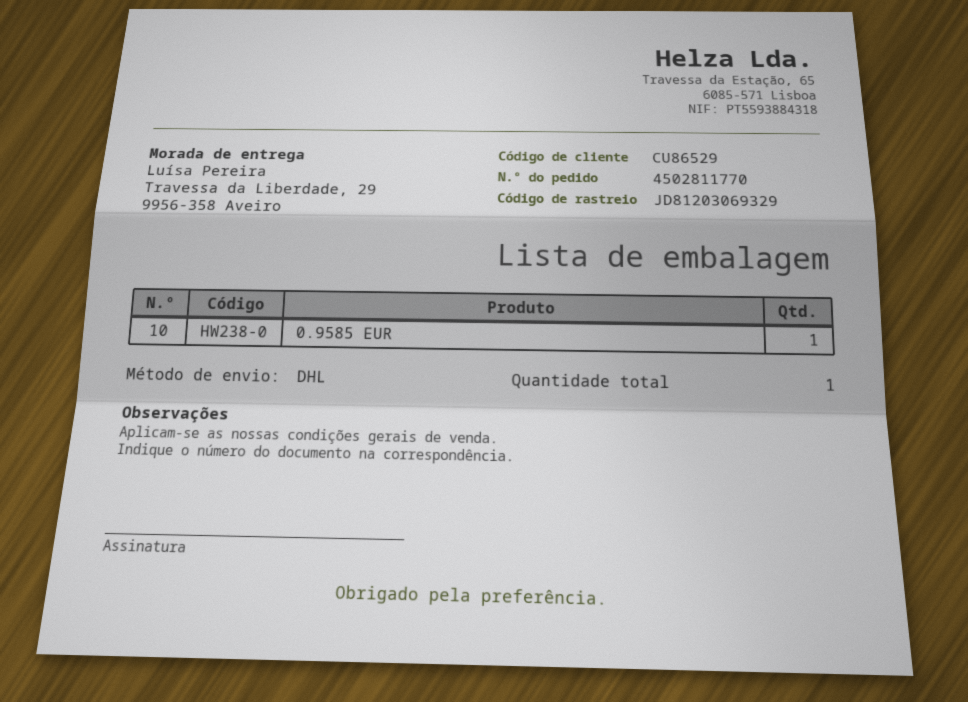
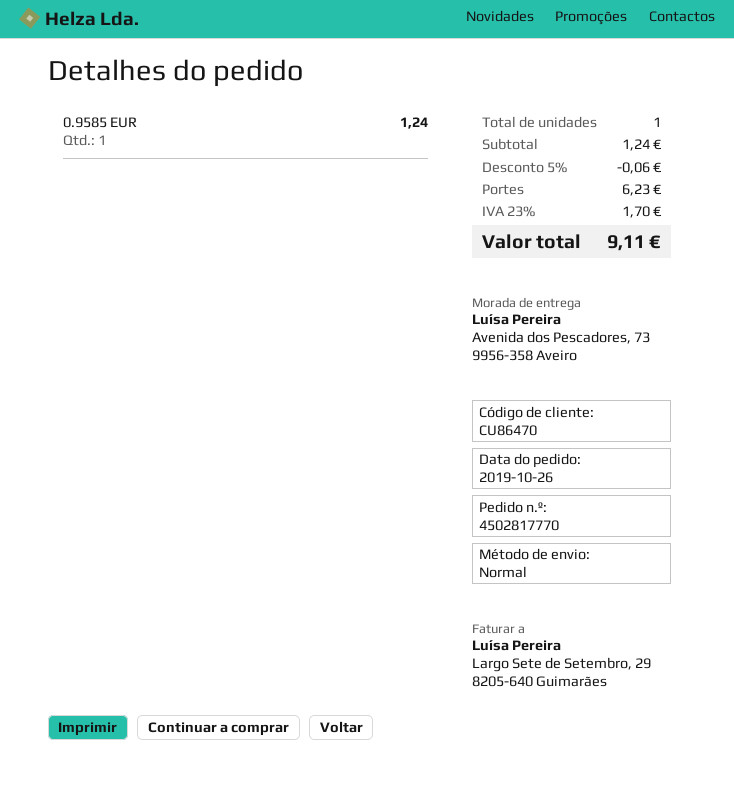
order number: 4502811770 -> 4502817770
customer number: CU86529 -> CU86470
shipping method: DHL -> standard
ship to: Travessa da Liberdade, 29, 9956-358 Aveiro -> Avenida dos Pescadores, 73, 9956-358 Aveiro

